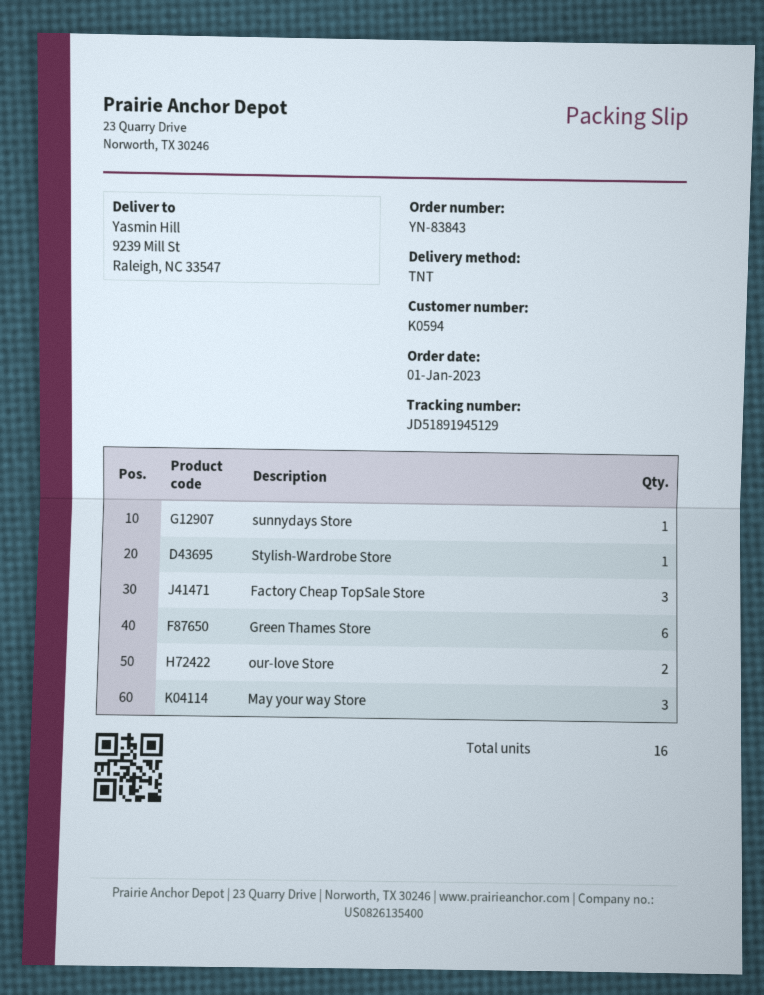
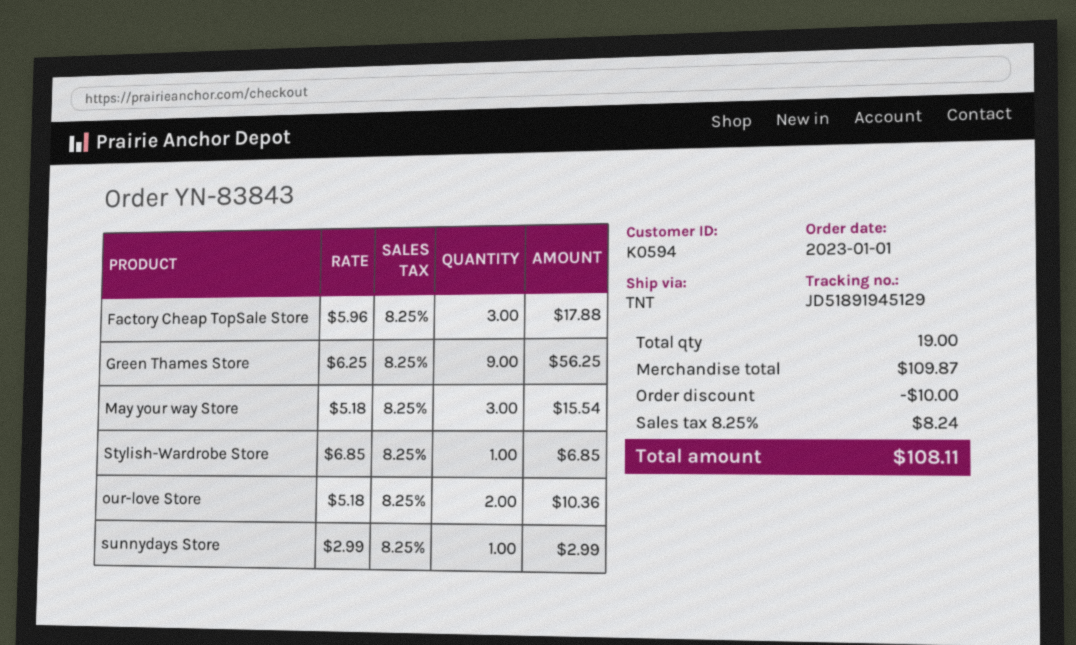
Green Thames Store: 6 -> 9
total quantity: 16 -> 19

